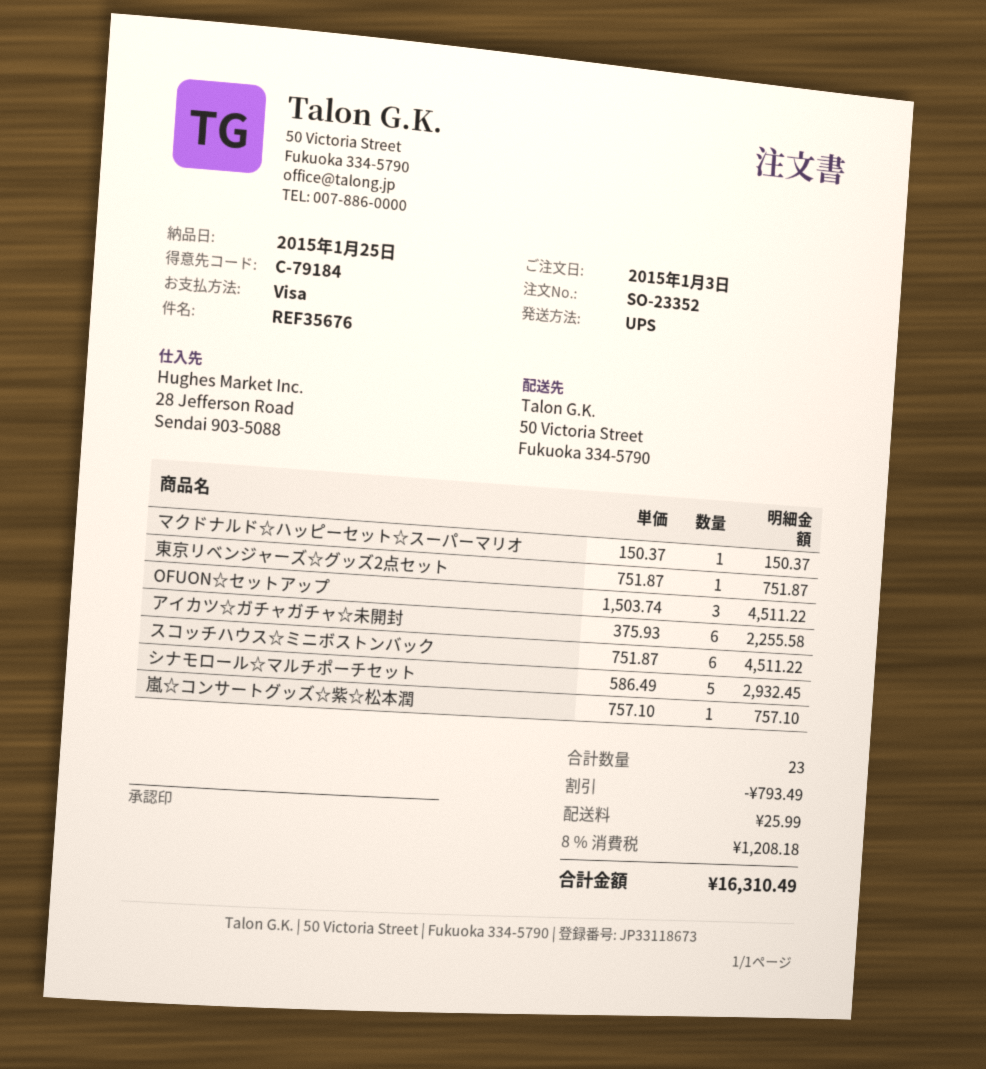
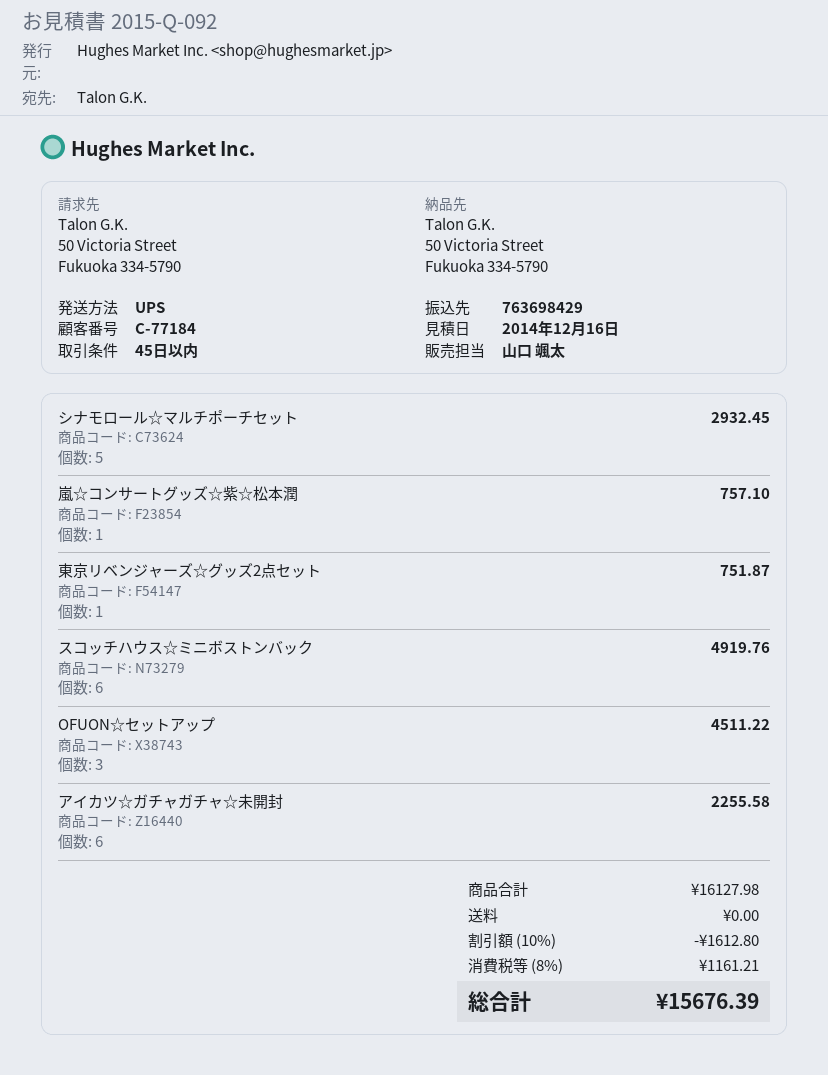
customer number: C-79184 -> C-77184
マクドナルド☆ハッピーセット☆スーパーマリオ: 1 for 150.37 -> none
スコッチハウス☆ミニボストンバック: 6 for 4511.22 -> 6 for 4919.76
discount: 793.49 -> 1612.80
shipping: 25.99 -> 0.00
tax: 8% = 1208.18 -> 8% = 1161.21
total: 16310.49 -> 15676.39

